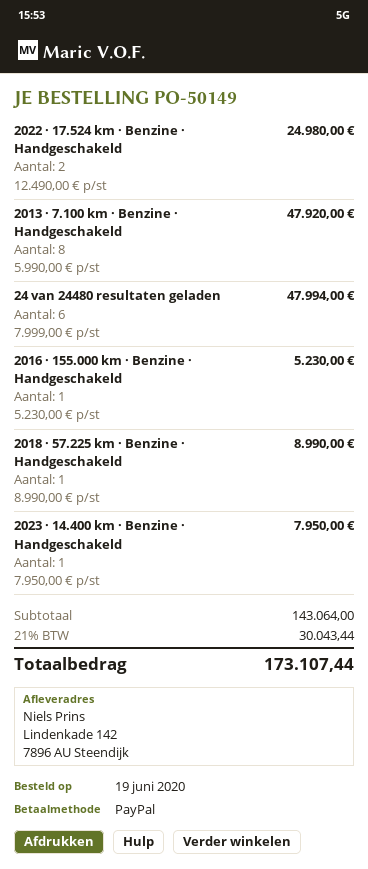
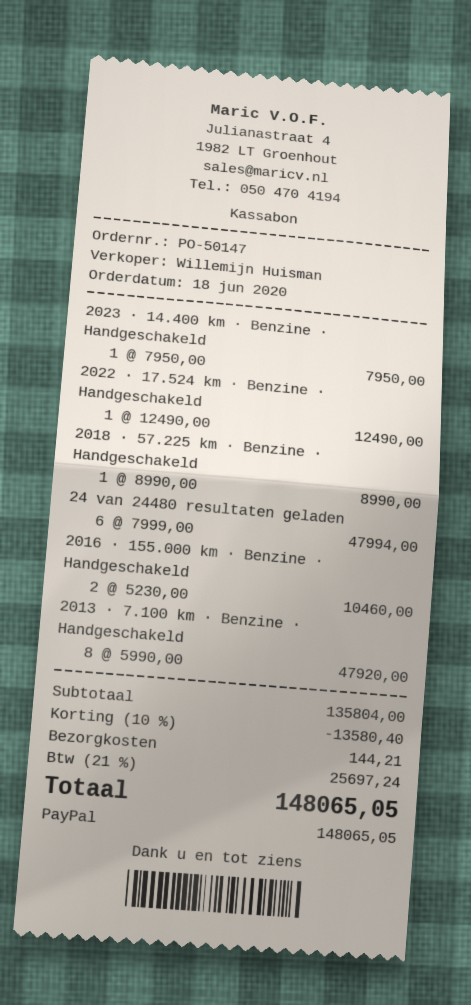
order number: PO-50149 -> PO-50147
order date: 2020-06-19 -> 2020-06-18
2022 · 17.524 km · Benzine · Handgeschakeld: 2 x 12490.00 = 24980.00 -> 1 x 12490.00 = 12490.00
2016 · 155.000 km · Benzine · Handgeschakeld: 1 x 5230.00 = 5230.00 -> 2 x 5230.00 = 10460.00
subtotal: 143064.00 -> 135804.00
discount: none -> 10% = 13580.40
shipping: none -> 144.21
tax: 21% = 30043.44 -> 21% = 25697.24
total: 173107.44 -> 148065.05

